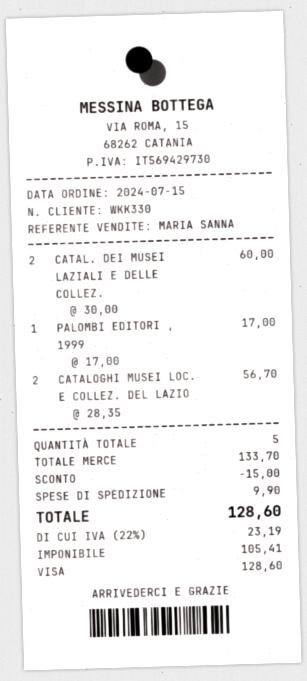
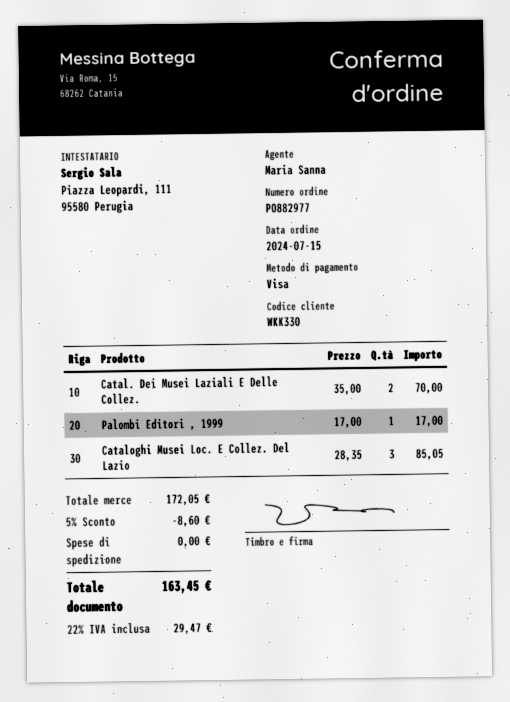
CATAL. DEI MUSEI LAZIALI E DELLE COLLEZ.: 2 x 30.00 = 60.00 -> 2 x 35.00 = 70.00
CATALOGHI MUSEI LOC. E COLLEZ. DEL LAZIO: 2 x 28.35 = 56.70 -> 3 x 28.35 = 85.05
subtotal: 133.70 -> 172.05
discount: 15.00 -> 8.60
shipping: 9.90 -> 0.00
tax: 22% = 23.19 -> 22% = 29.47
total: 128.60 -> 163.45

